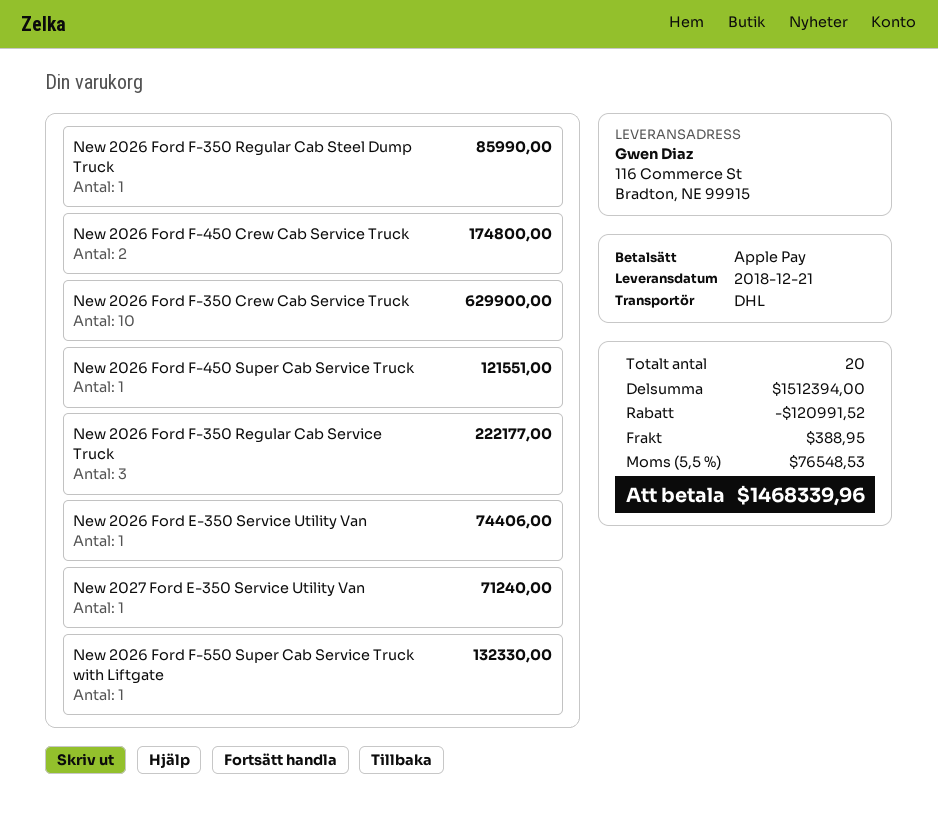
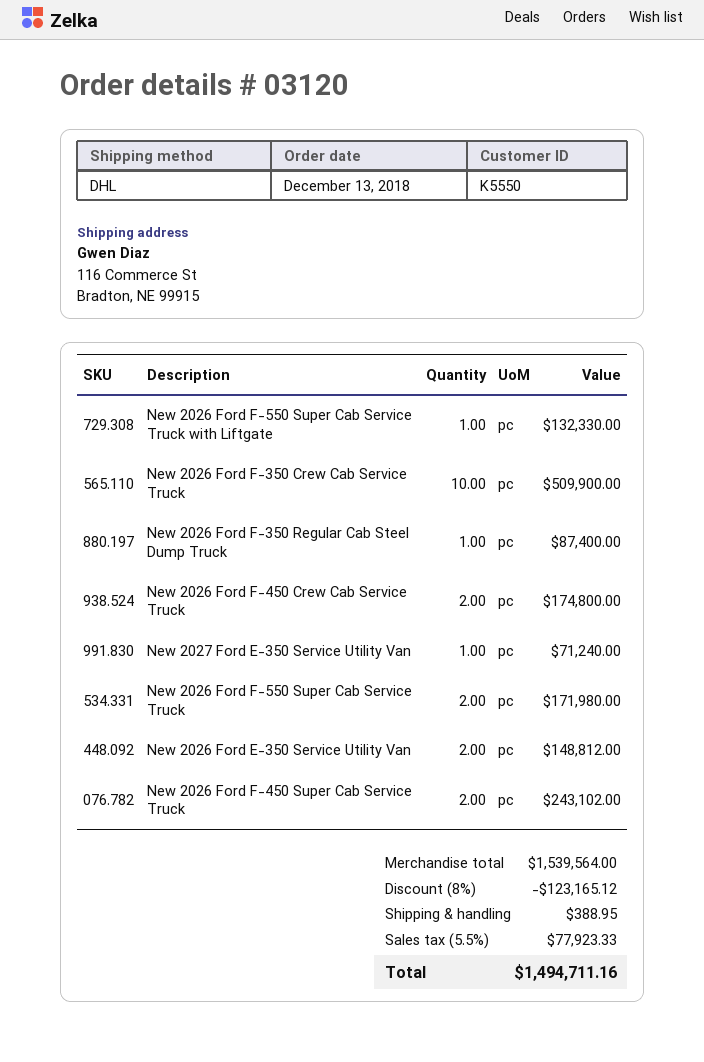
New 2026 Ford F-350 Regular Cab Steel Dump Truck: 1 for 85990.00 -> 1 for 87400.00
New 2026 Ford F-350 Crew Cab Service Truck: 10 for 629900.00 -> 10 for 509900.00
New 2026 Ford F-450 Super Cab Service Truck: 1 for 121551.00 -> 2 for 243102.00
New 2026 Ford F-350 Regular Cab Service Truck: 3 for 222177.00 -> none
New 2026 Ford E-350 Service Utility Van: 1 for 74406.00 -> 2 for 148812.00
New 2026 Ford F-550 Super Cab Service Truck: none -> 2 for 171980.00
subtotal: 1512394.00 -> 1539564.00
discount: 120991.52 -> 123165.12
tax: 5.5% = 76548.53 -> 5.5% = 77923.33
total: 1468339.96 -> 1494711.16

